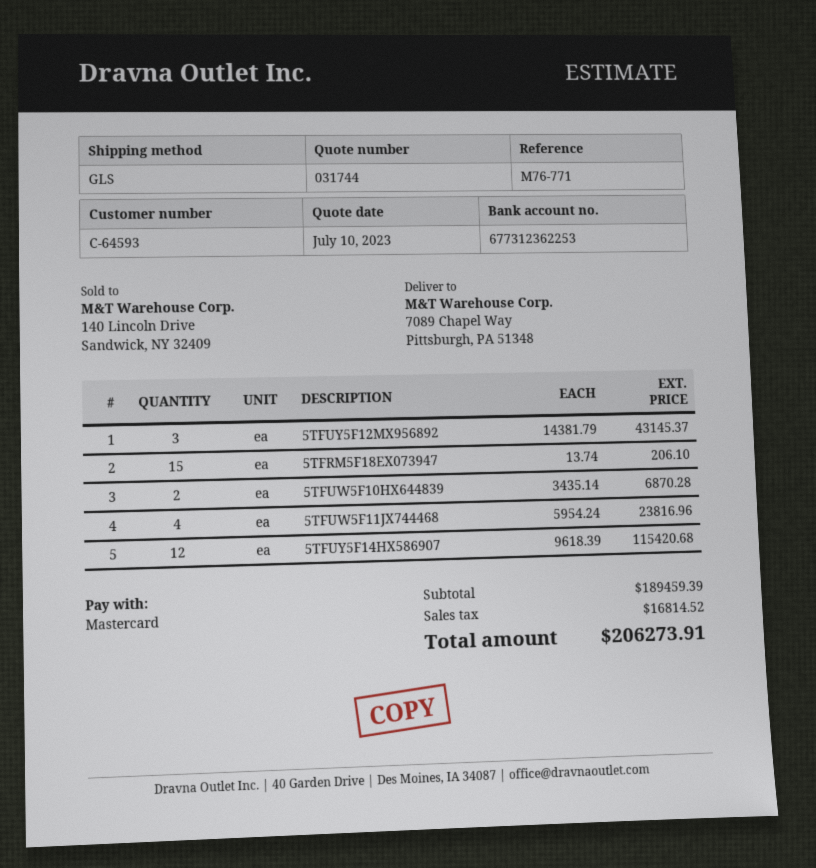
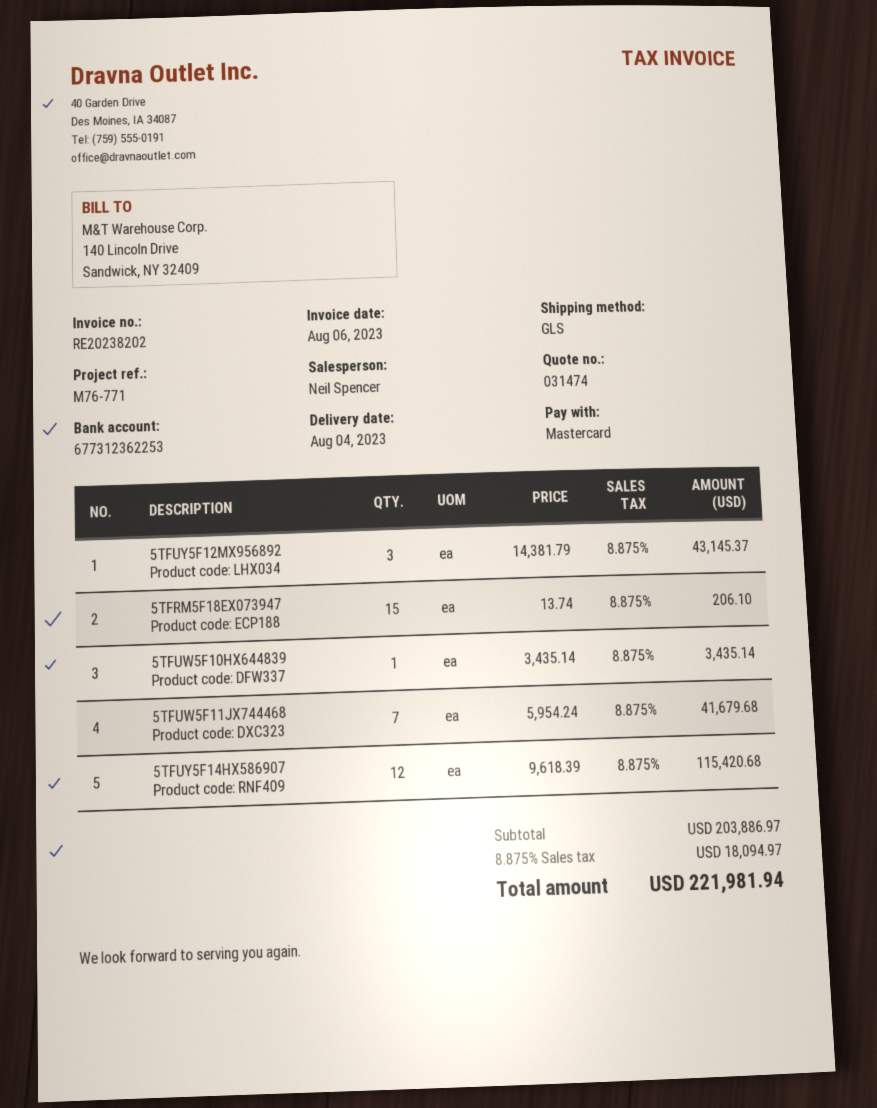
quote number: 031744 -> 031474
5TFUW5F10HX644839: 2 x 3435.14 = 6870.28 -> 1 x 3435.14 = 3435.14
5TFUW5F11JX744468: 4 x 5954.24 = 23816.96 -> 7 x 5954.24 = 41679.68
subtotal: 189459.39 -> 203886.97
tax: 16814.52 -> 18094.97
total: 206273.91 -> 221981.94

